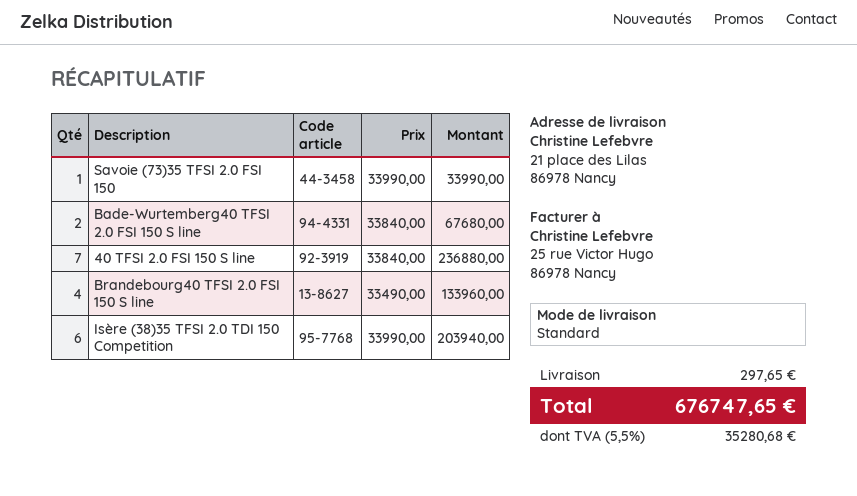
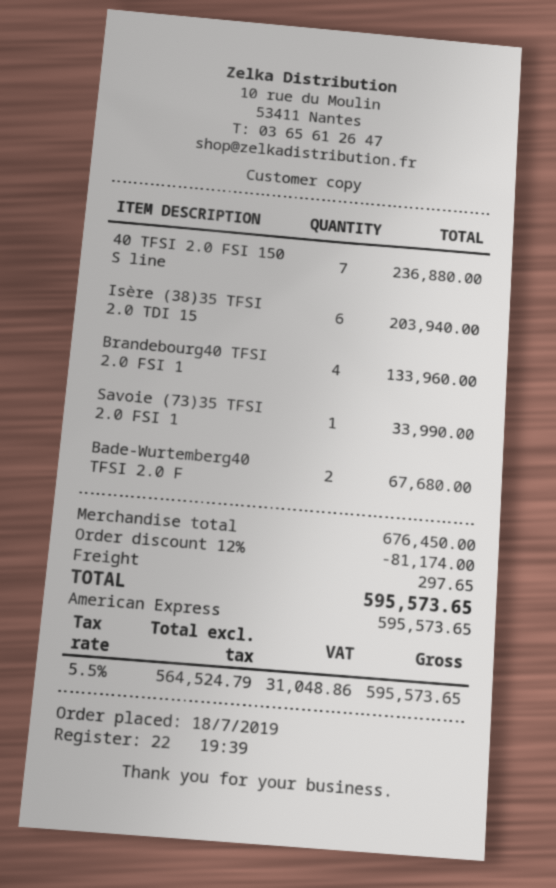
discount: none -> 12% = 81174.00
tax: 5.5% = 35280.68 -> 5.5% = 31048.86
total: 676747.65 -> 595573.65

